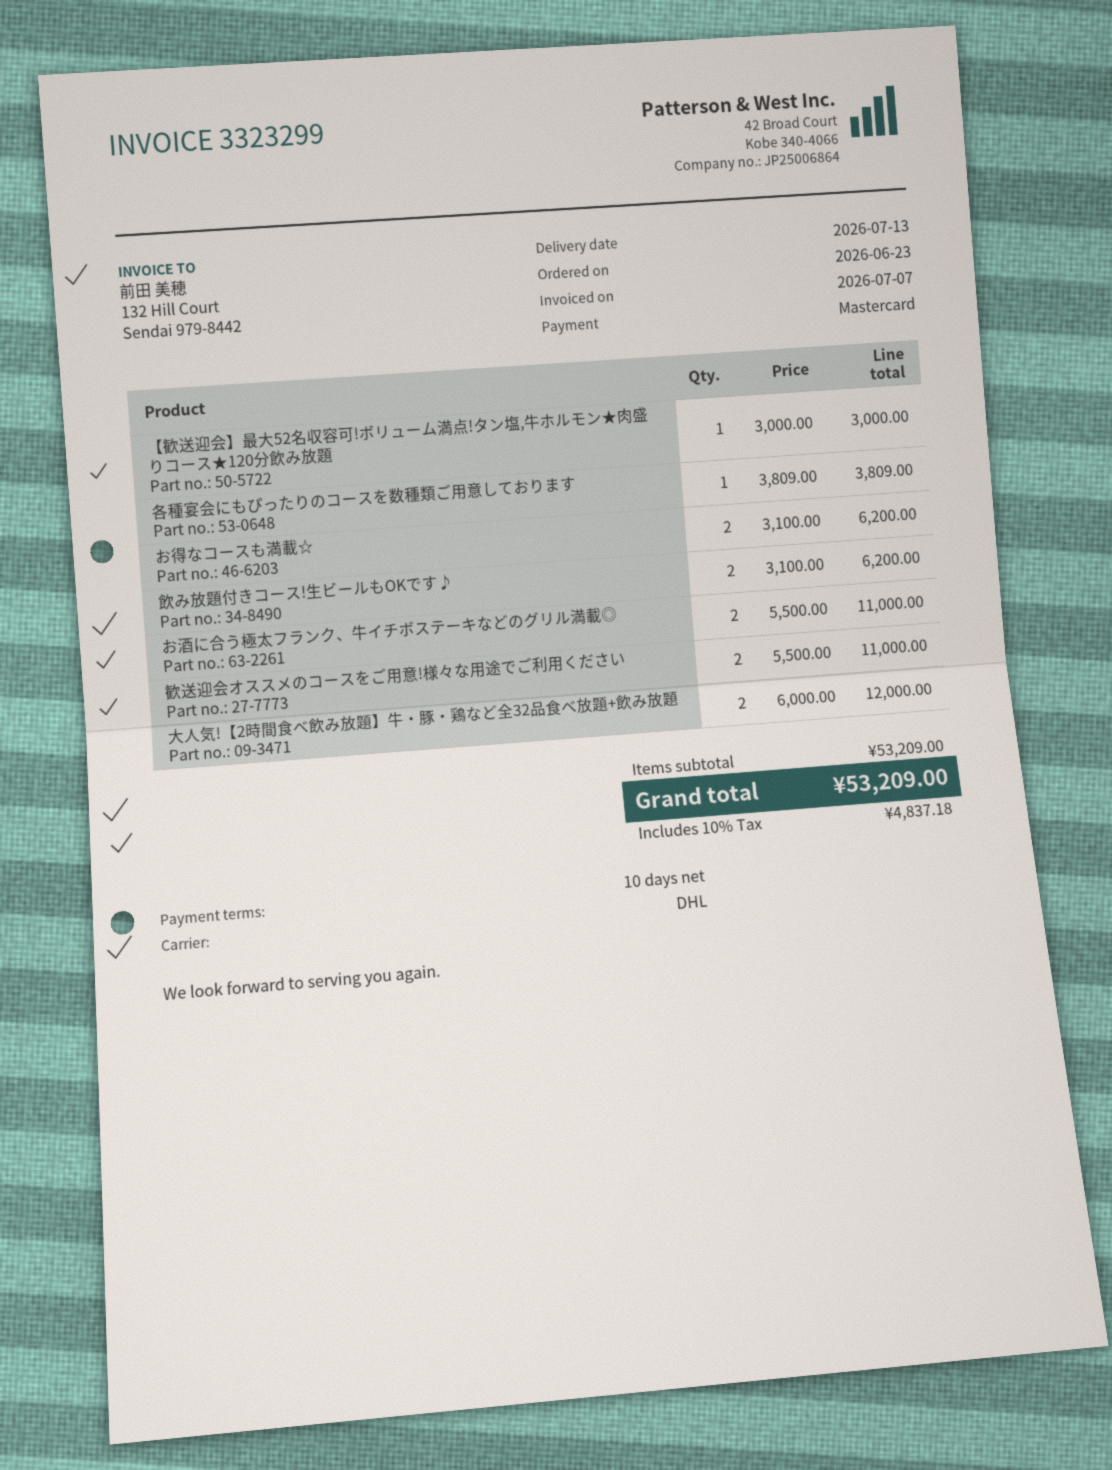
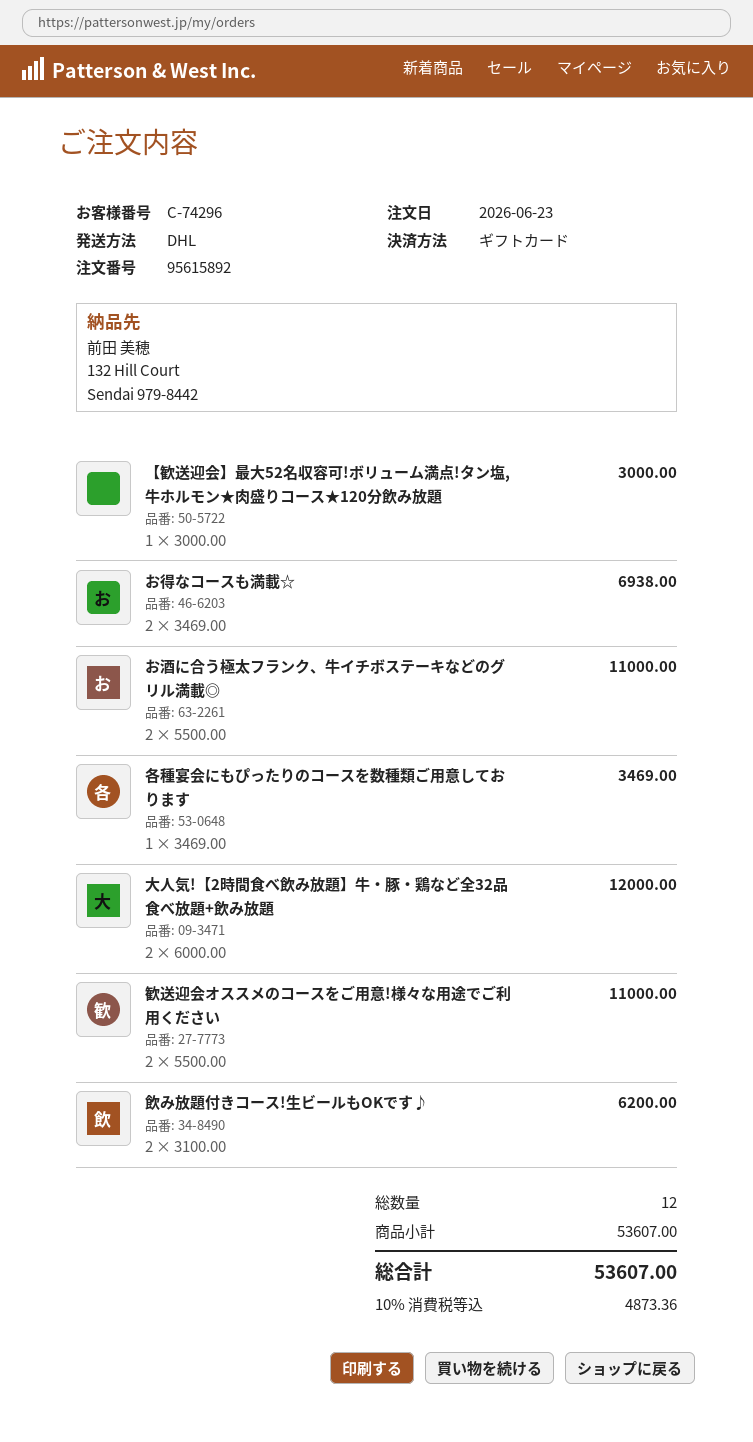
payment method: Mastercard -> gift card
各種宴会にもぴったりのコースを数種類ご用意しております: 1 x 3809.00 = 3809.00 -> 1 x 3469.00 = 3469.00
お得なコースも満載☆: 2 x 3100.00 = 6200.00 -> 2 x 3469.00 = 6938.00
subtotal: 53209.00 -> 53607.00
tax: 10% = 4837.18 -> 10% = 4873.36
total: 53209.00 -> 53607.00

